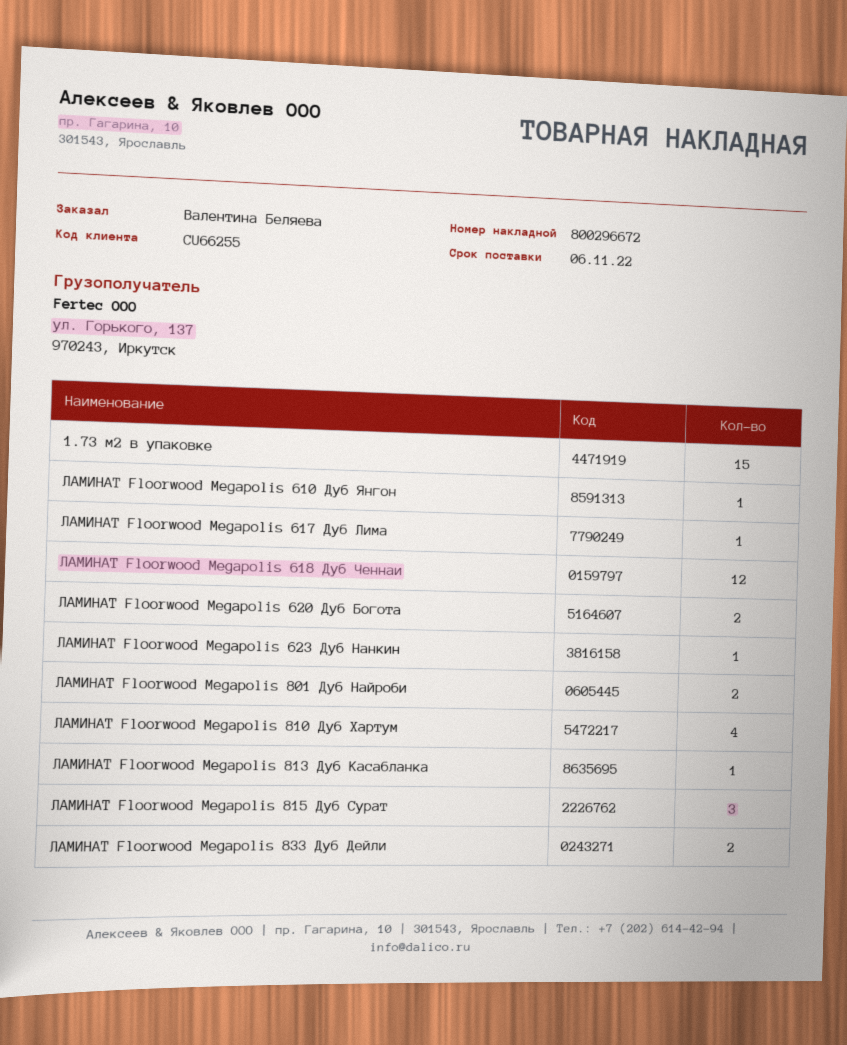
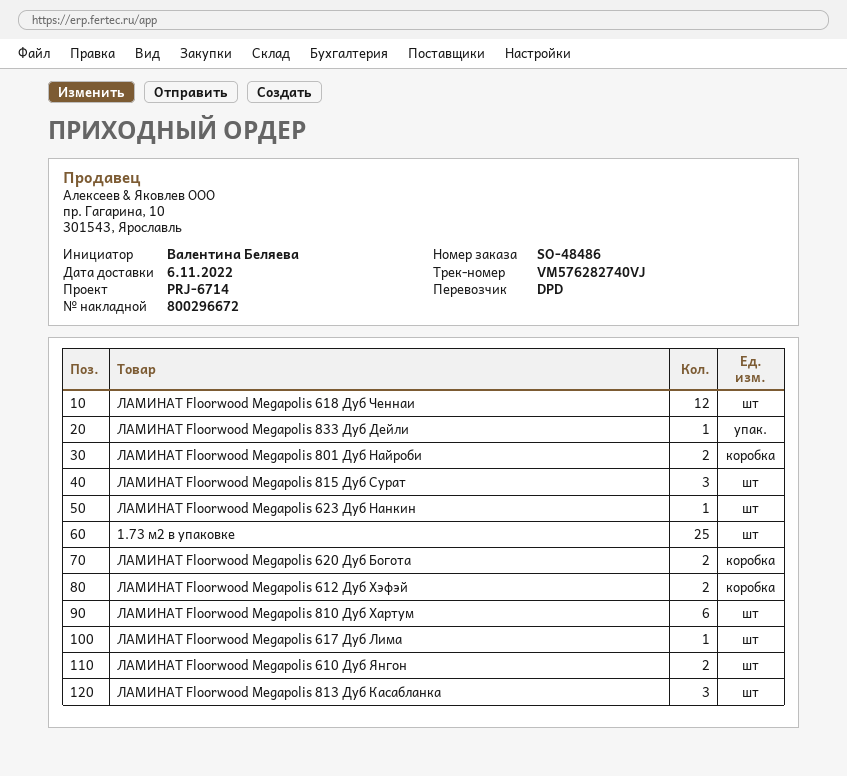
1.73 м2 в упаковке: 15 -> 25
ЛАМИНАТ Floorwood Megapolis 610 Дуб Янгон: 1 -> 2
ЛАМИНАТ Floorwood Megapolis 810 Дуб Хартум: 4 -> 6
ЛАМИНАТ Floorwood Megapolis 813 Дуб Касабланка: 1 -> 3
ЛАМИНАТ Floorwood Megapolis 833 Дуб Дейли: 2 -> 1
ЛАМИНАТ Floorwood Megapolis 612 Дуб Хэфэй: none -> 2

